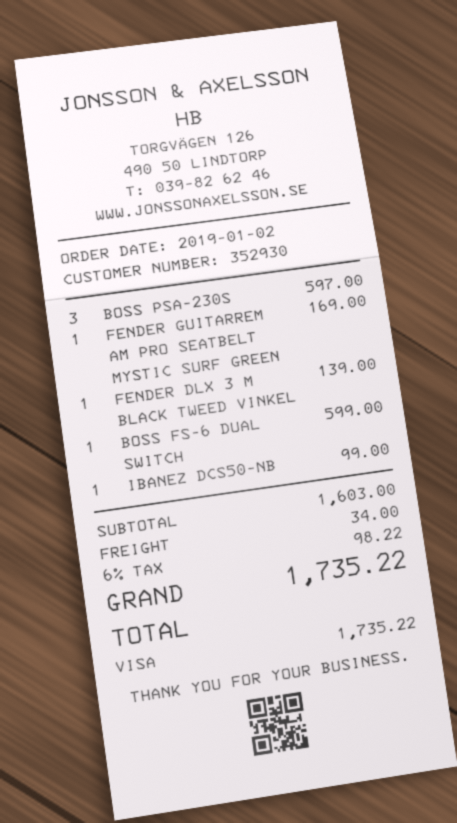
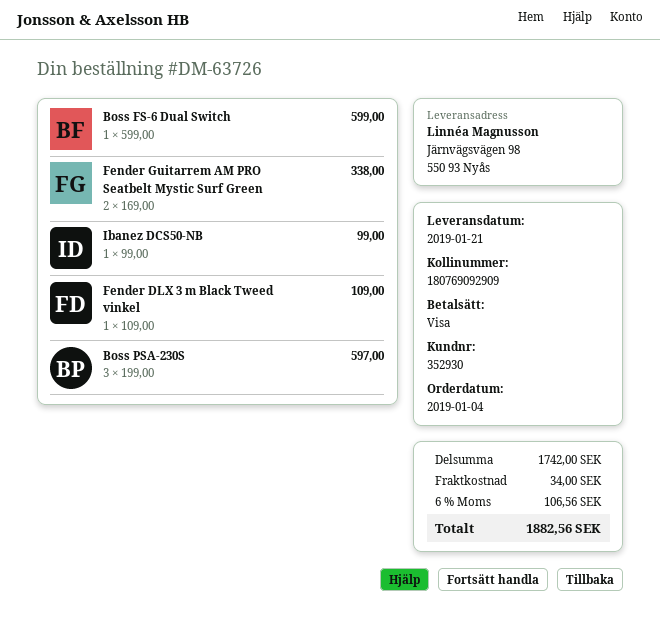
order date: 2019-01-02 -> 2019-01-04
FENDER GUITARREM AM PRO SEATBELT MYSTIC SURF GREEN: 1 for 169.00 -> 2 for 338.00
FENDER DLX 3 M BLACK TWEED VINKEL: 1 for 139.00 -> 1 for 109.00
subtotal: 1603.00 -> 1742.00
tax: 6% = 98.22 -> 6% = 106.56
total: 1735.22 -> 1882.56

